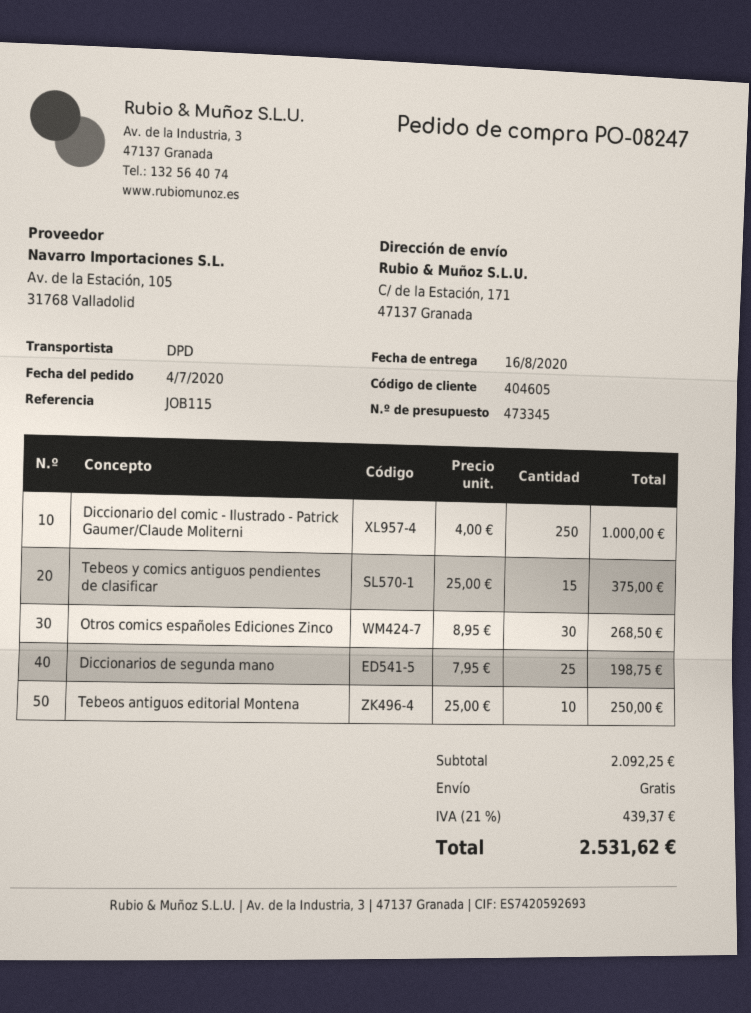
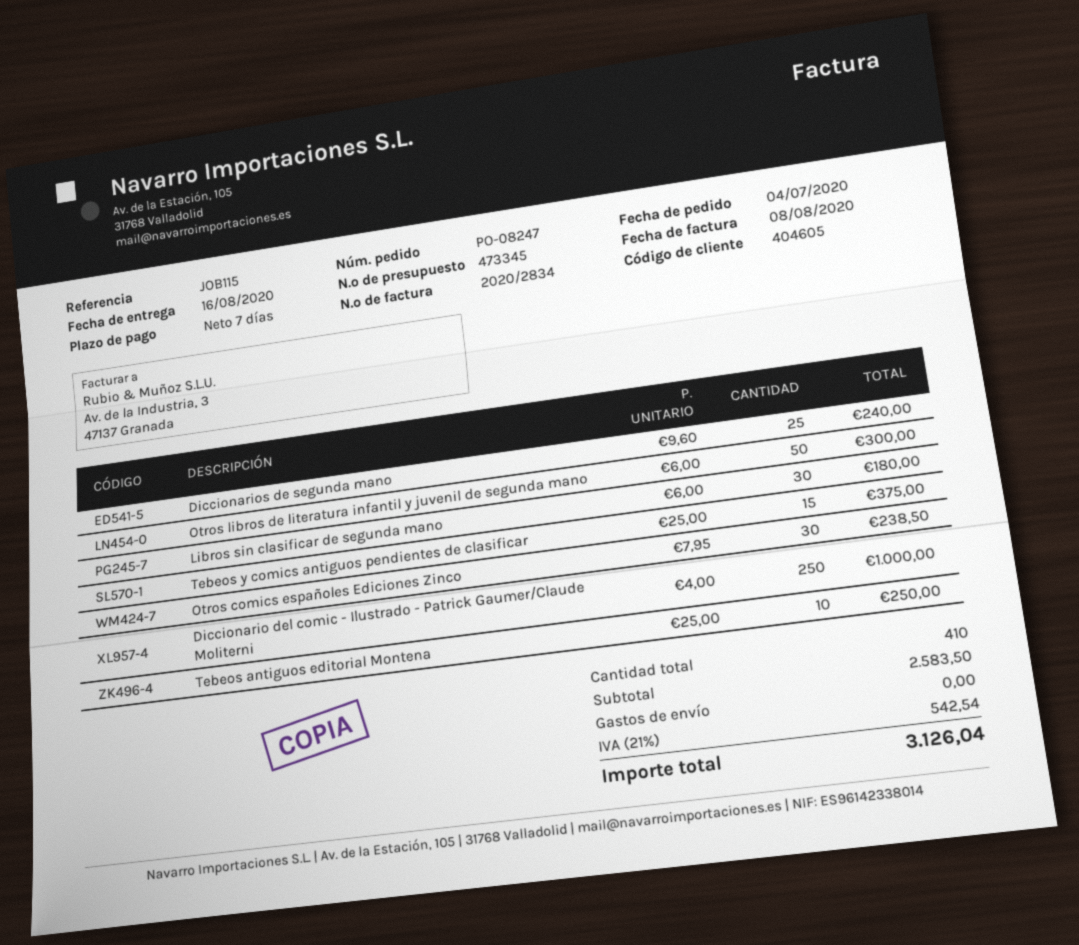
Otros comics españoles Ediciones Zinco: 30 x 8.95 = 268.50 -> 30 x 7.95 = 238.50
Diccionarios de segunda mano: 25 x 7.95 = 198.75 -> 25 x 9.60 = 240.00
Otros libros de literatura infantil y juvenil de segunda mano: none -> 50 x 6.00 = 300.00
Libros sin clasificar de segunda mano: none -> 30 x 6.00 = 180.00
subtotal: 2092.25 -> 2583.50
tax: 21% = 439.37 -> 21% = 542.54
total: 2531.62 -> 3126.04

